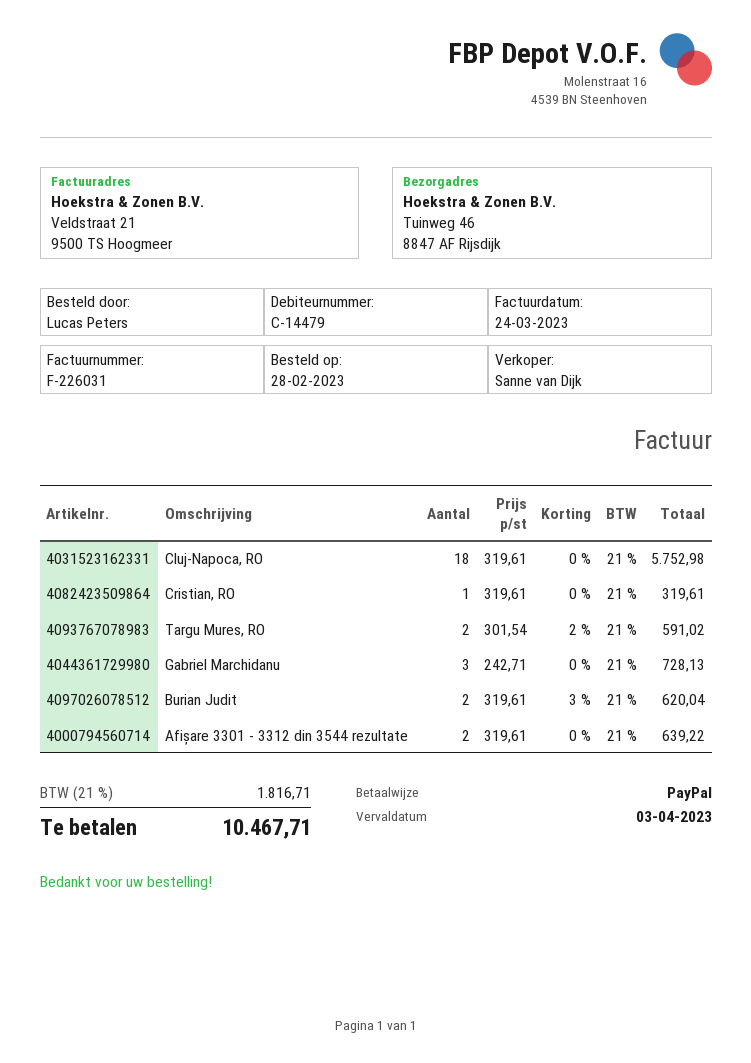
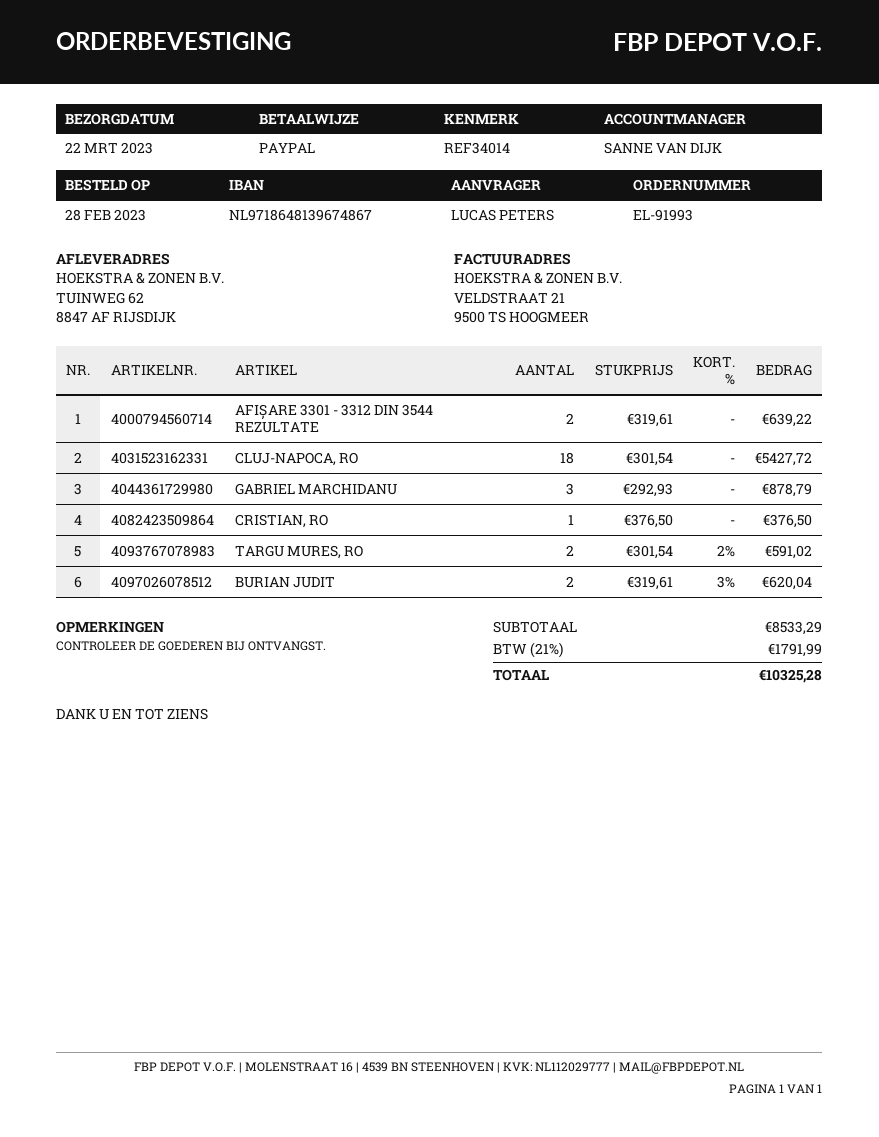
ship to: Tuinweg 46, 8847 AF Rijsdijk -> TUINWEG 62, 8847 AF RIJSDIJK
Cluj-Napoca, RO: 18 x 319.61 = 5752.98 -> 18 x 301.54 = 5427.72
Cristian, RO: 1 x 319.61 = 319.61 -> 1 x 376.50 = 376.50
Gabriel Marchidanu: 3 x 242.71 = 728.13 -> 3 x 292.93 = 878.79
tax: 21% = 1816.71 -> 21% = 1791.99
total: 10467.71 -> 10325.28

